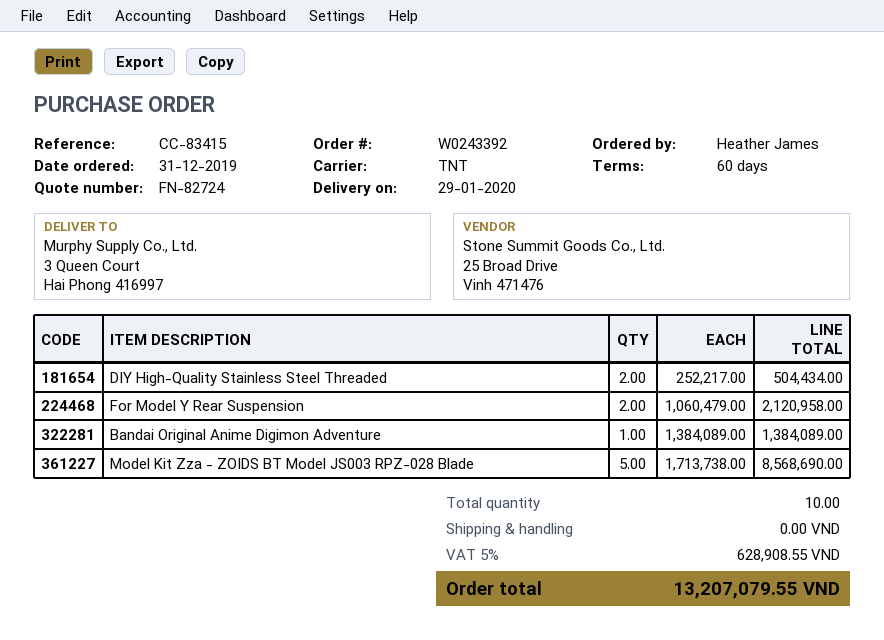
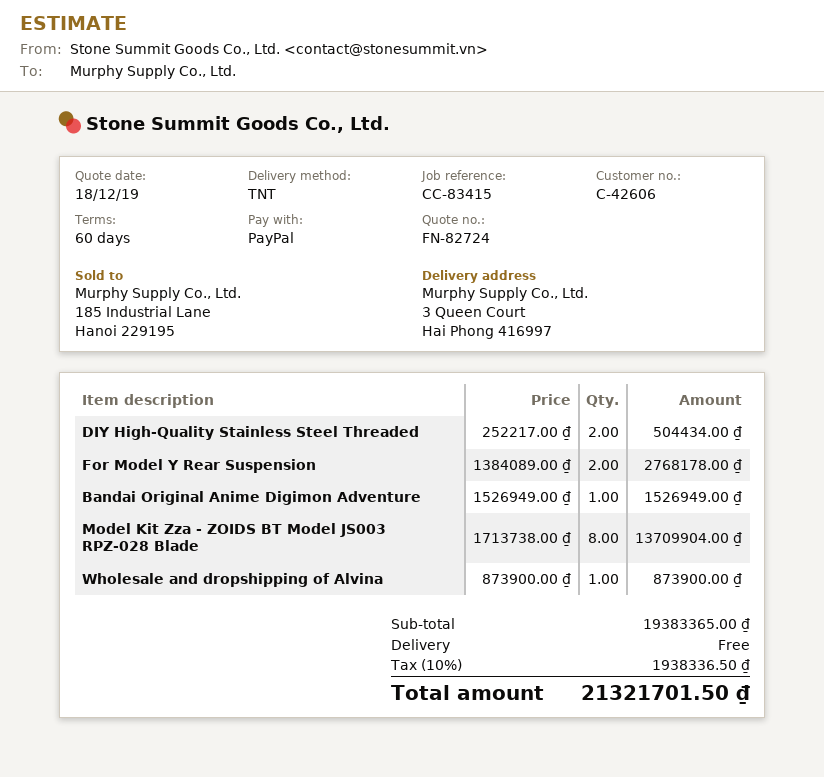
For Model Y Rear Suspension: 2 x 1060479.00 = 2120958.00 -> 2 x 1384089.00 = 2768178.00
Bandai Original Anime Digimon Adventure: 1 x 1384089.00 = 1384089.00 -> 1 x 1526949.00 = 1526949.00
Model Kit Zza - ZOIDS BT Model JS003 RPZ-028 Blade: 5 x 1713738.00 = 8568690.00 -> 8 x 1713738.00 = 13709904.00
Wholesale and dropshipping of Alvina: none -> 1 x 873900.00 = 873900.00
tax: 5% = 628908.55 -> 10% = 1938336.50
total: 13207079.55 -> 21321701.50

